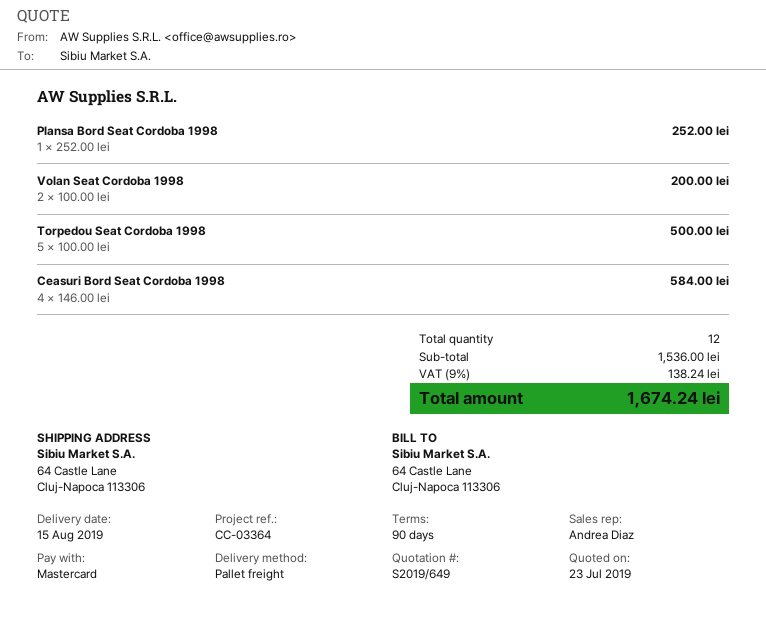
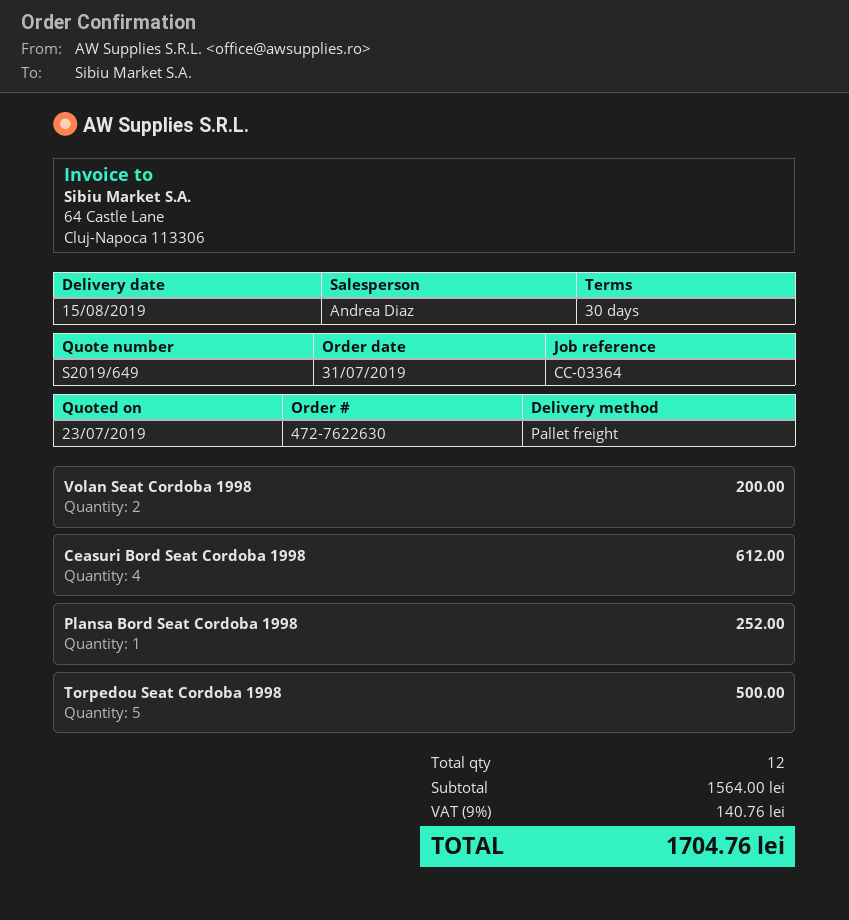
payment terms: 90 days -> 30 days
Ceasuri Bord Seat Cordoba 1998: 4 for 584.00 -> 4 for 612.00
subtotal: 1536.00 -> 1564.00
tax: 9% = 138.24 -> 9% = 140.76
total: 1674.24 -> 1704.76

